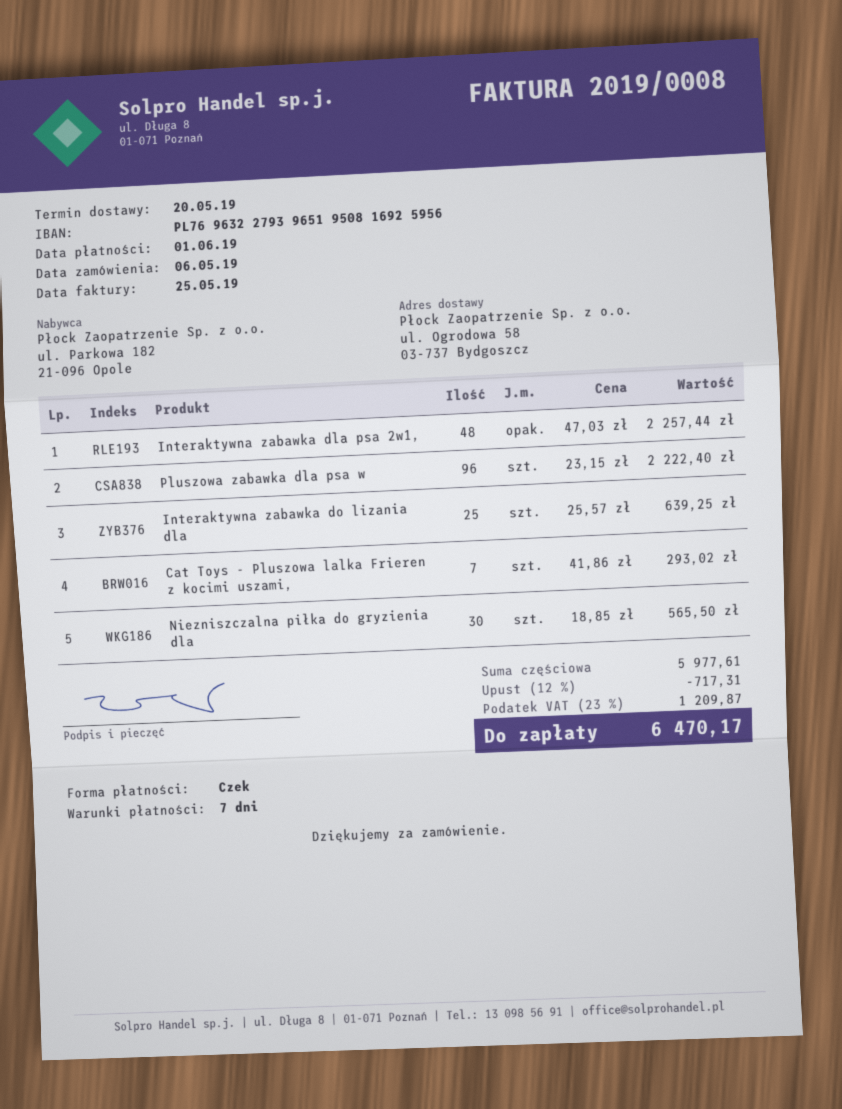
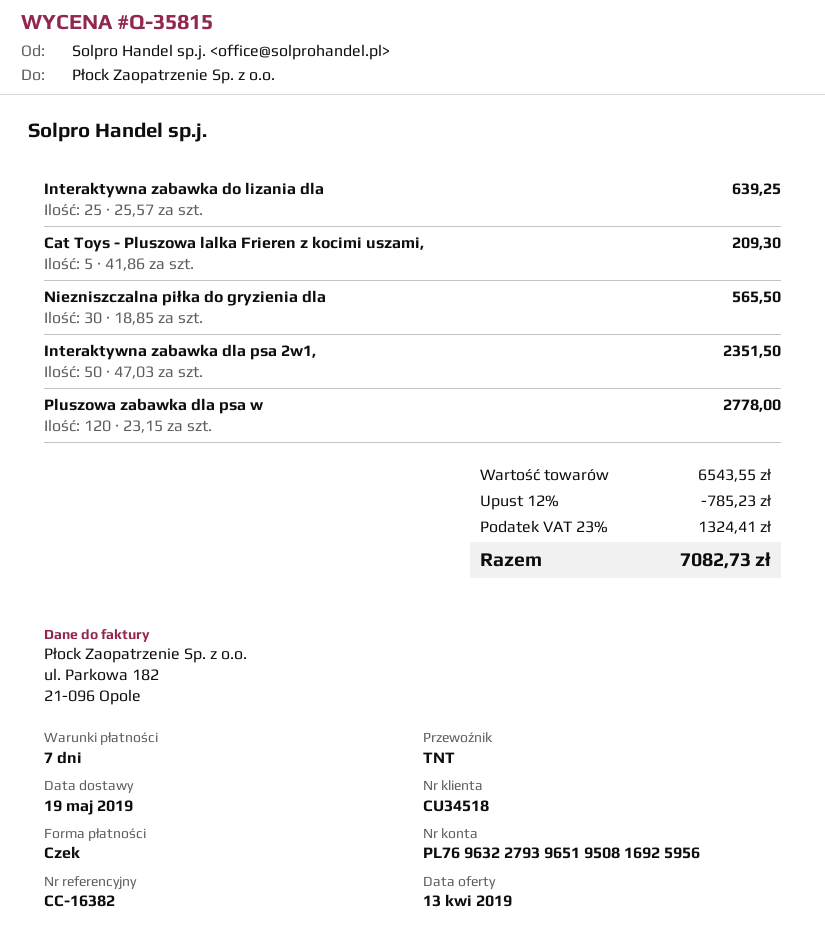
delivery date: 2019-05-20 -> 2019-05-19
Interaktywna zabawka dla psa 2w1,: 48 x 47.03 = 2257.44 -> 50 x 47.03 = 2351.50
Pluszowa zabawka dla psa w: 96 x 23.15 = 2222.40 -> 120 x 23.15 = 2778.00
Cat Toys - Pluszowa lalka Frieren z kocimi uszami,: 7 x 41.86 = 293.02 -> 5 x 41.86 = 209.30
subtotal: 5977.61 -> 6543.55
discount: 12% = 717.31 -> 12% = 785.23
tax: 23% = 1209.87 -> 23% = 1324.41
total: 6470.17 -> 7082.73

